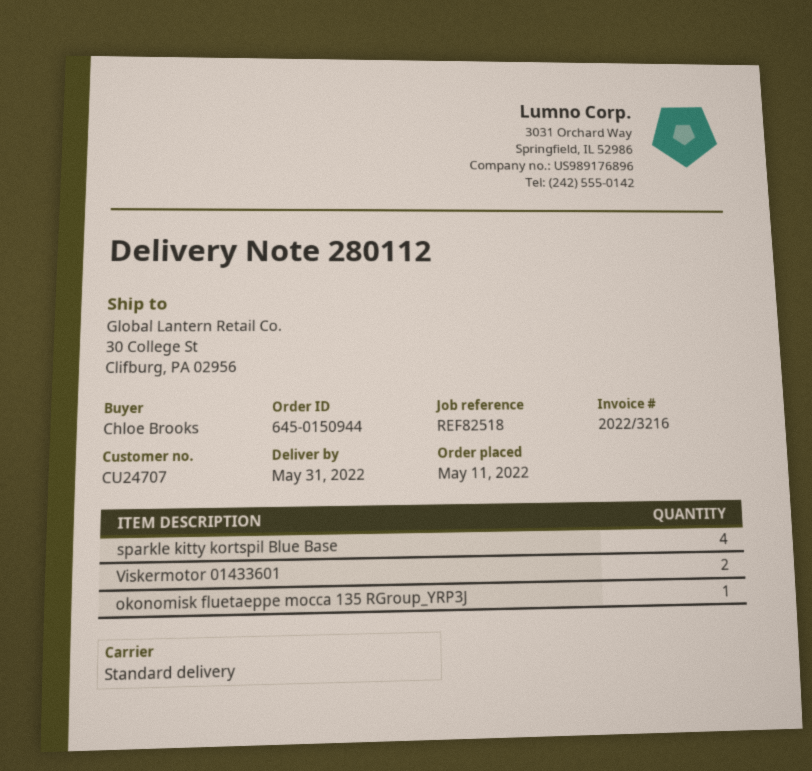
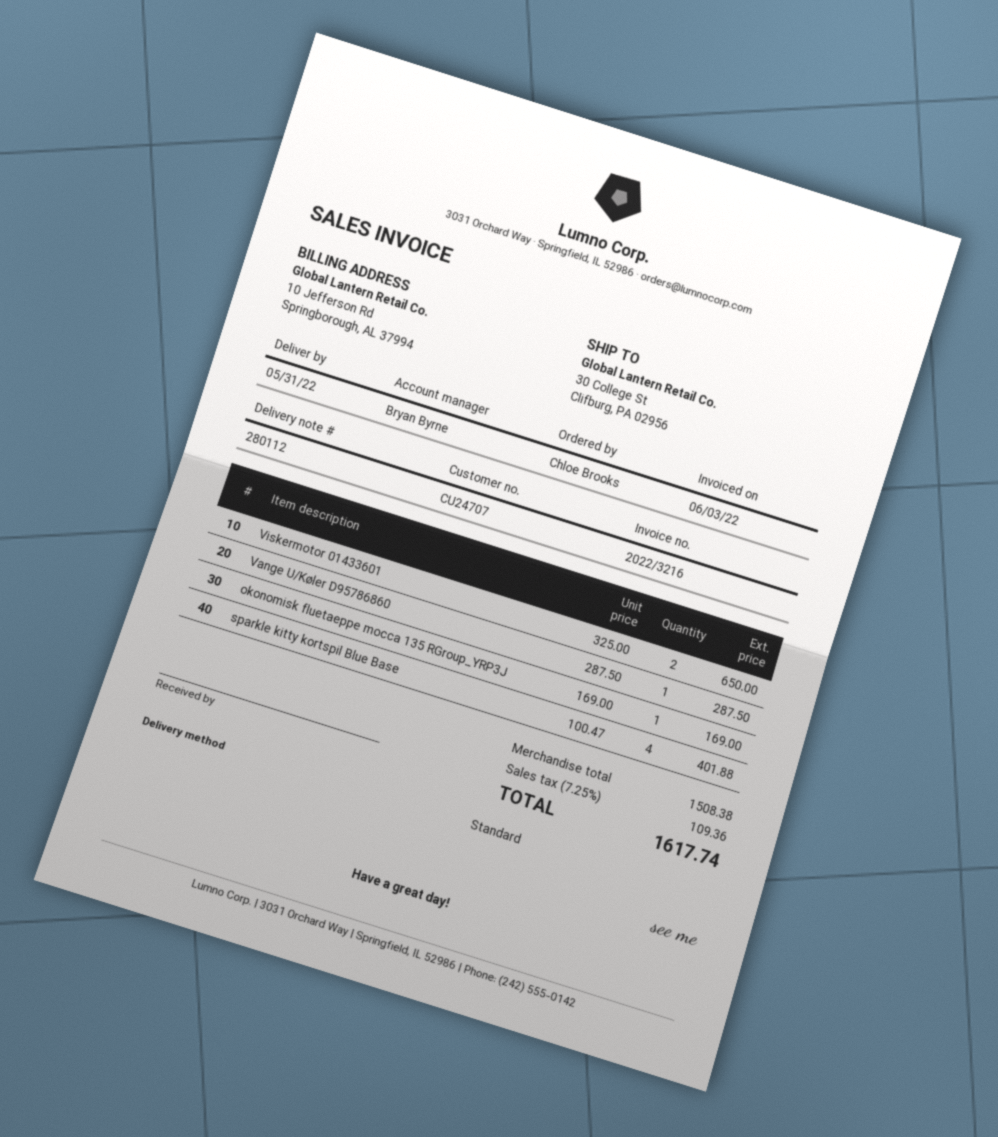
Vange U/Køler D95786860: none -> 1

